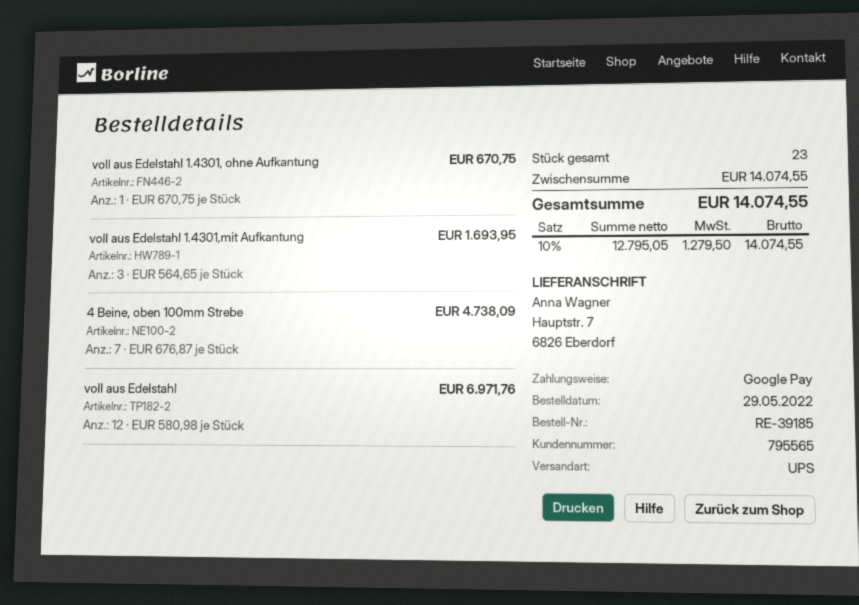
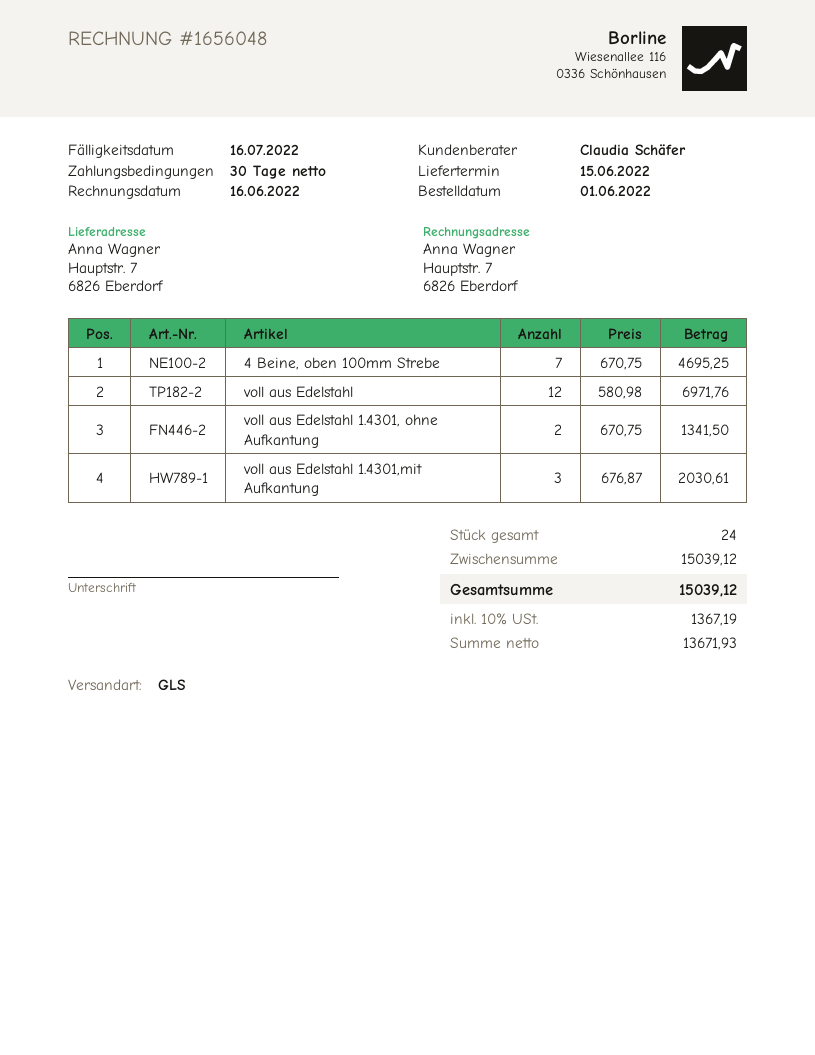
order date: 2022-05-29 -> 2022-06-01
shipping method: UPS -> GLS
voll aus Edelstahl 1.4301, ohne Aufkantung: 1 x 670.75 = 670.75 -> 2 x 670.75 = 1341.50
voll aus Edelstahl 1.4301,mit Aufkantung: 3 x 564.65 = 1693.95 -> 3 x 676.87 = 2030.61
4 Beine, oben 100mm Strebe: 7 x 676.87 = 4738.09 -> 7 x 670.75 = 4695.25
total quantity: 23 -> 24
subtotal: 14074.55 -> 15039.12
net: 12795.05 -> 13671.93
tax: 10% = 1279.50 -> 10% = 1367.19
total: 14074.55 -> 15039.12

